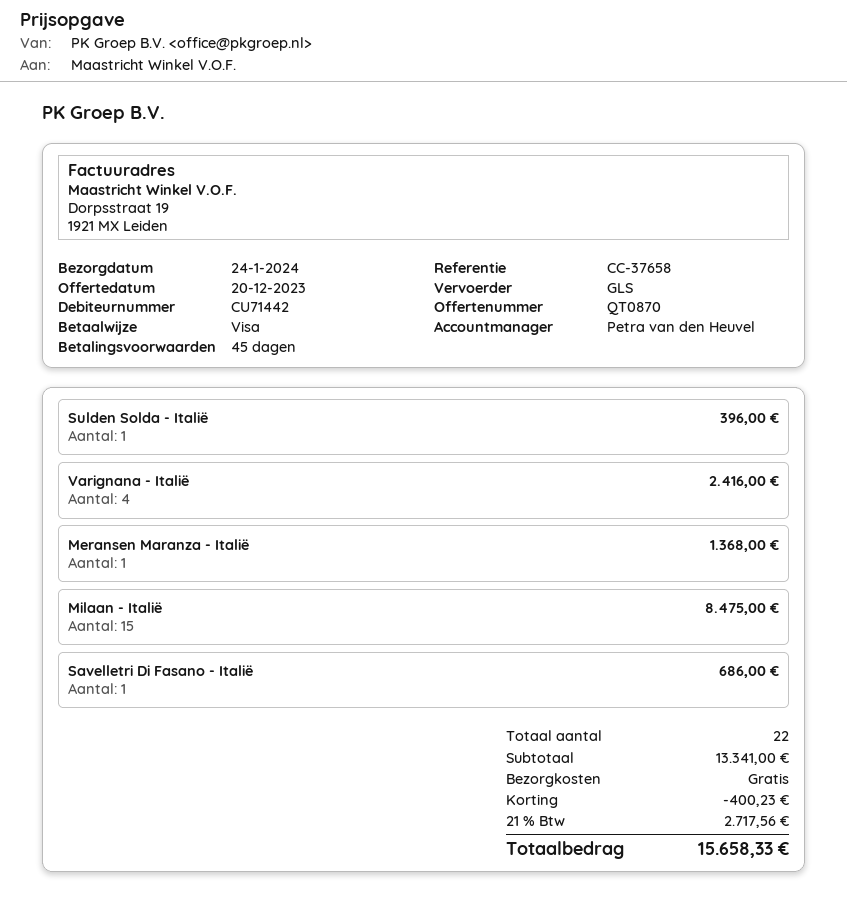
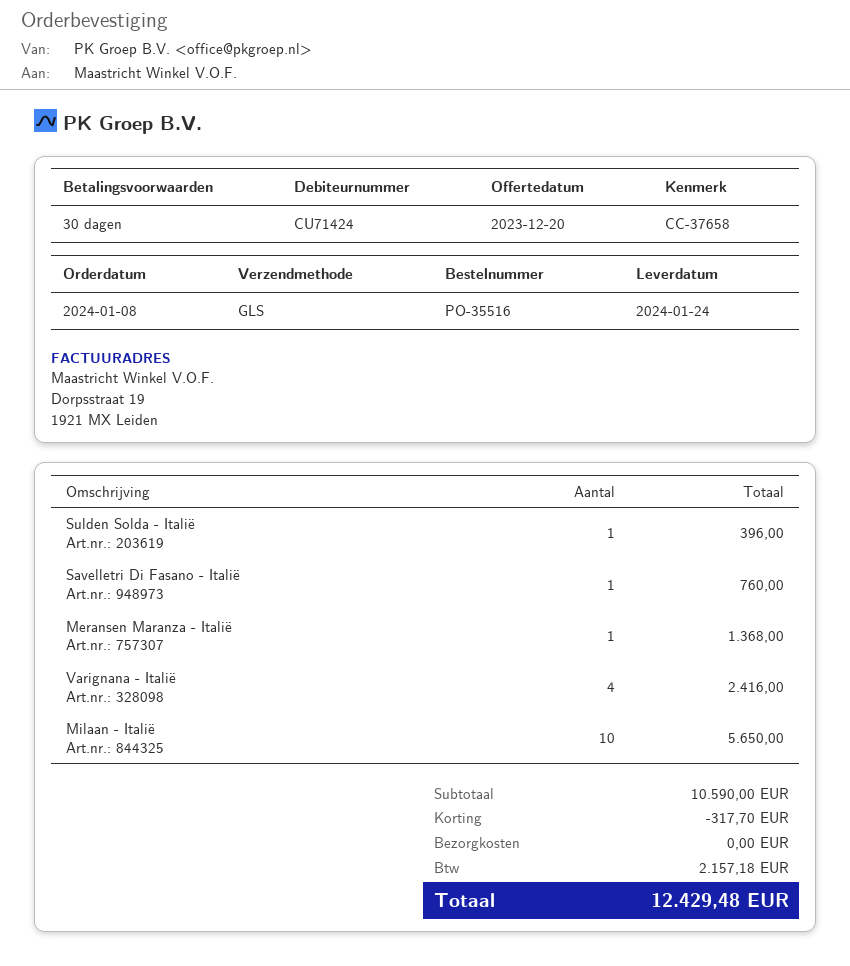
payment terms: 45 days -> 30 days
customer number: CU71442 -> CU71424
Milaan - Italië: 15 for 8475.00 -> 10 for 5650.00
Savelletri Di Fasano - Italië: 1 for 686.00 -> 1 for 760.00
subtotal: 13341.00 -> 10590.00
discount: 400.23 -> 317.70
tax: 2717.56 -> 2157.18
total: 15658.33 -> 12429.48

